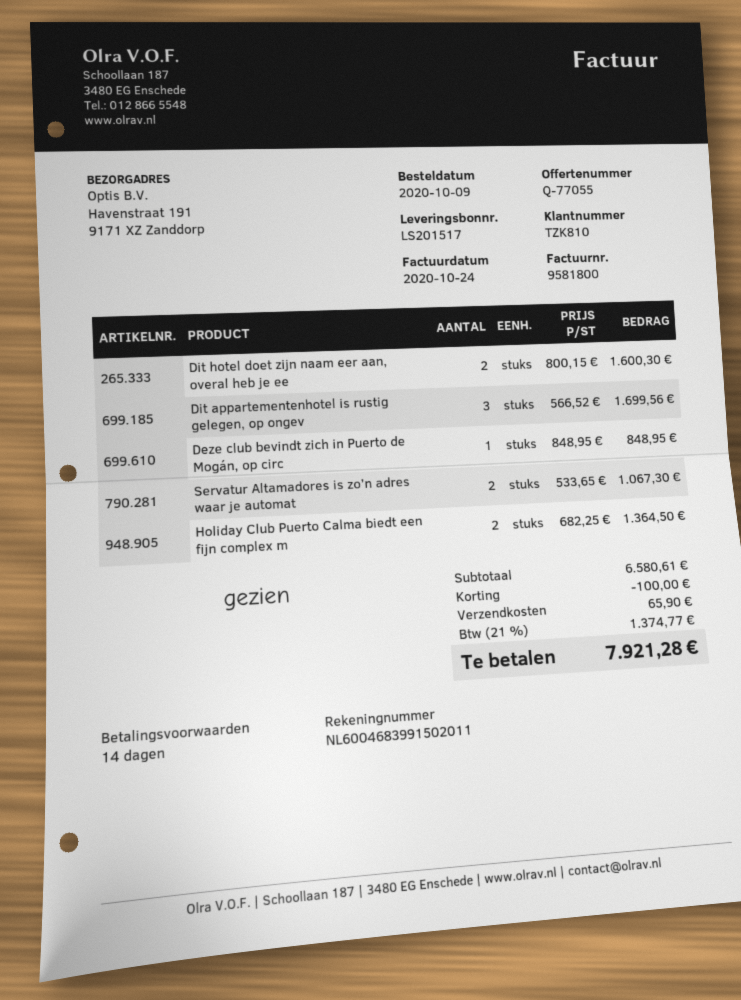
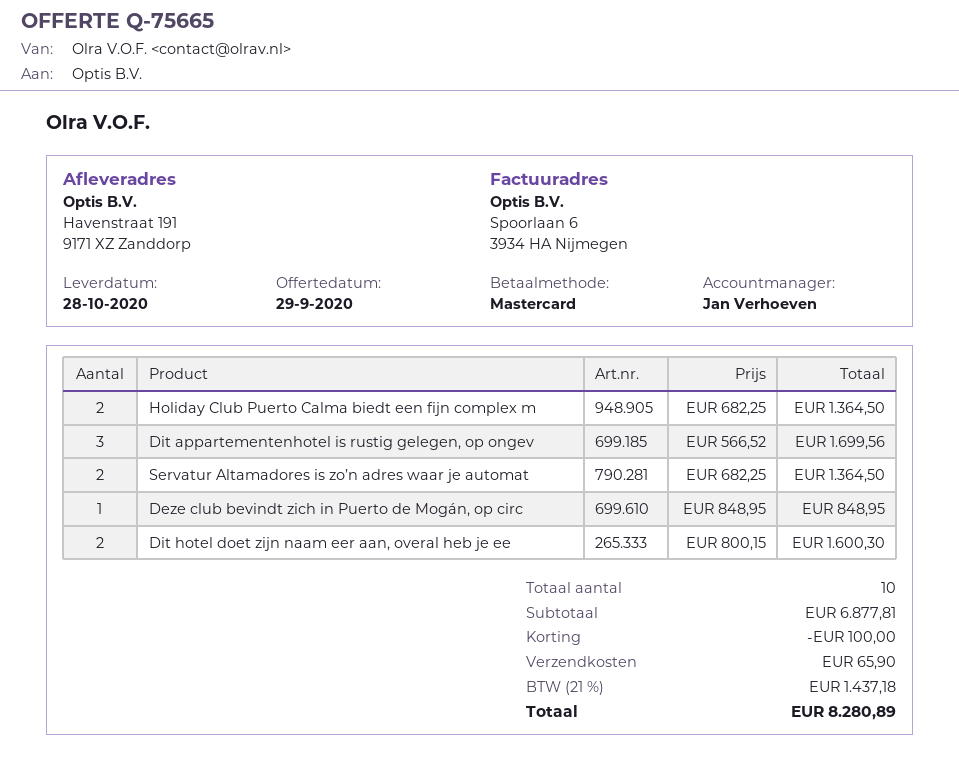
quote number: Q-77055 -> Q-75665
Servatur Altamadores is zo’n adres waar je automat: 2 x 533.65 = 1067.30 -> 2 x 682.25 = 1364.50
subtotal: 6580.61 -> 6877.81
tax: 21% = 1374.77 -> 21% = 1437.18
total: 7921.28 -> 8280.89

